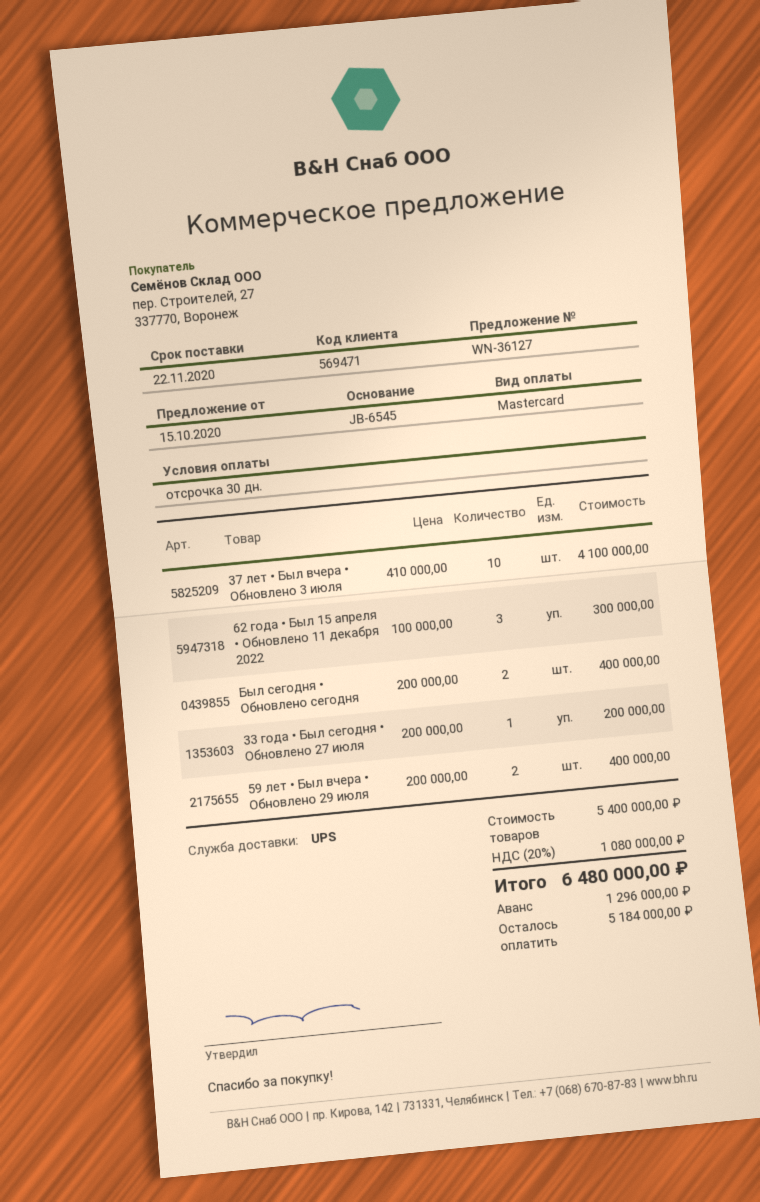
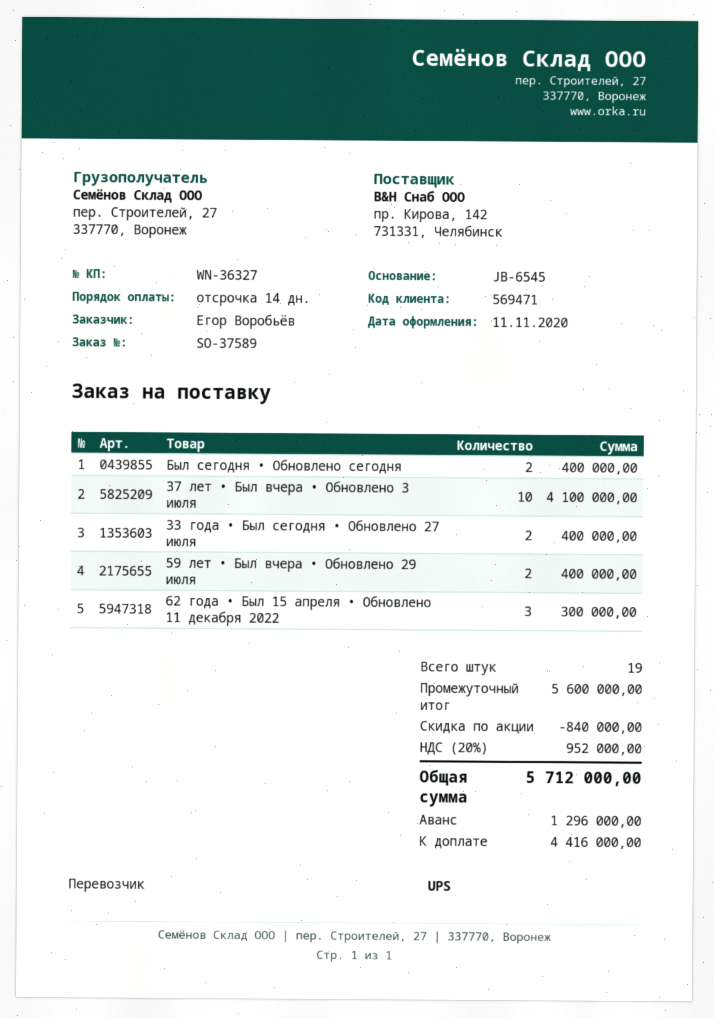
quote number: WN-36127 -> WN-36327
payment terms: 30 days -> 14 days
33 года • Был сегодня • Обновлено 27 июля: 1 for 200000.00 -> 2 for 400000.00
subtotal: 5400000.00 -> 5600000.00
discount: none -> 840000.00
tax: 20% = 1080000.00 -> 20% = 952000.00
total: 6480000.00 -> 5712000.00
balance: 5184000.00 -> 4416000.00

